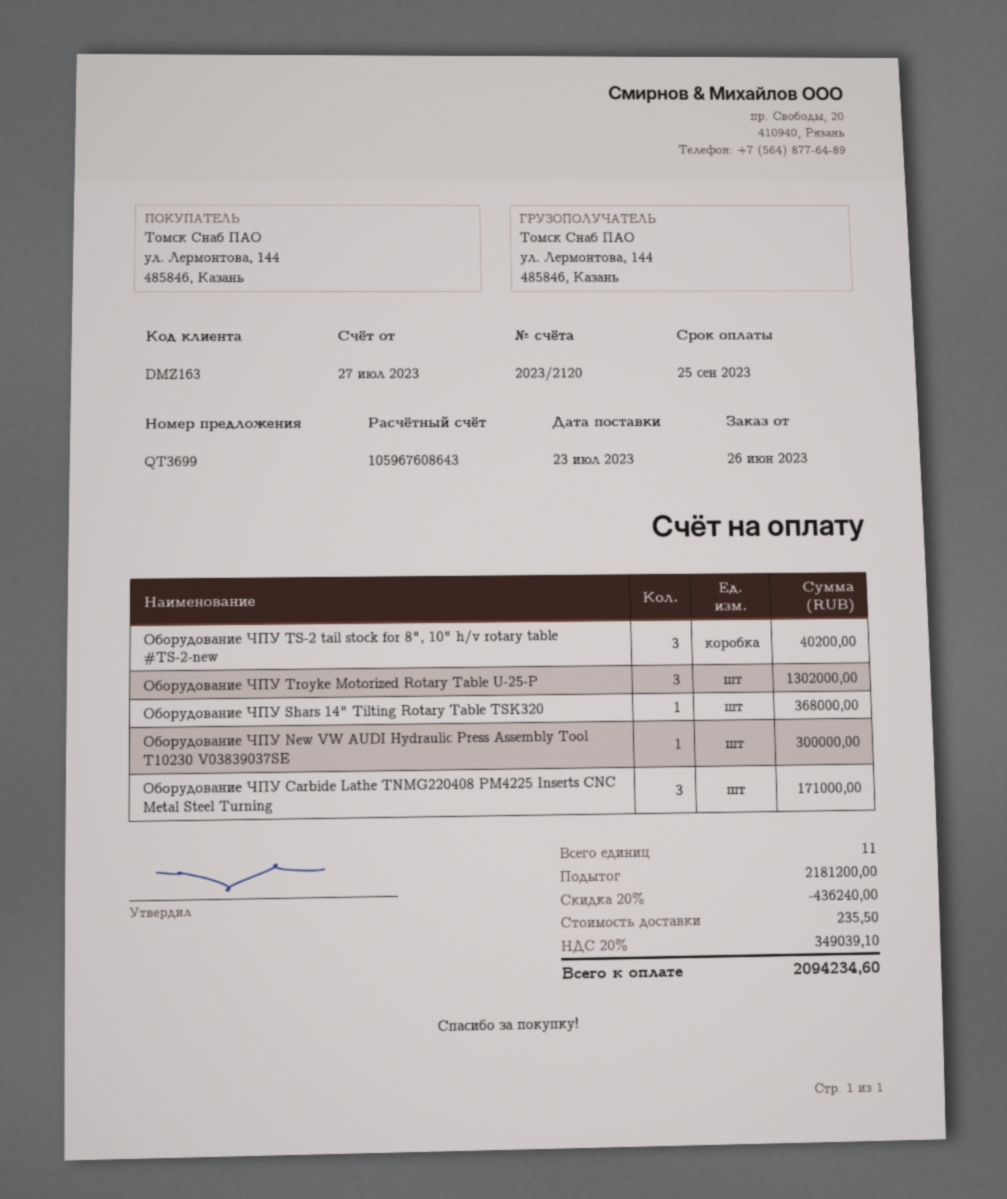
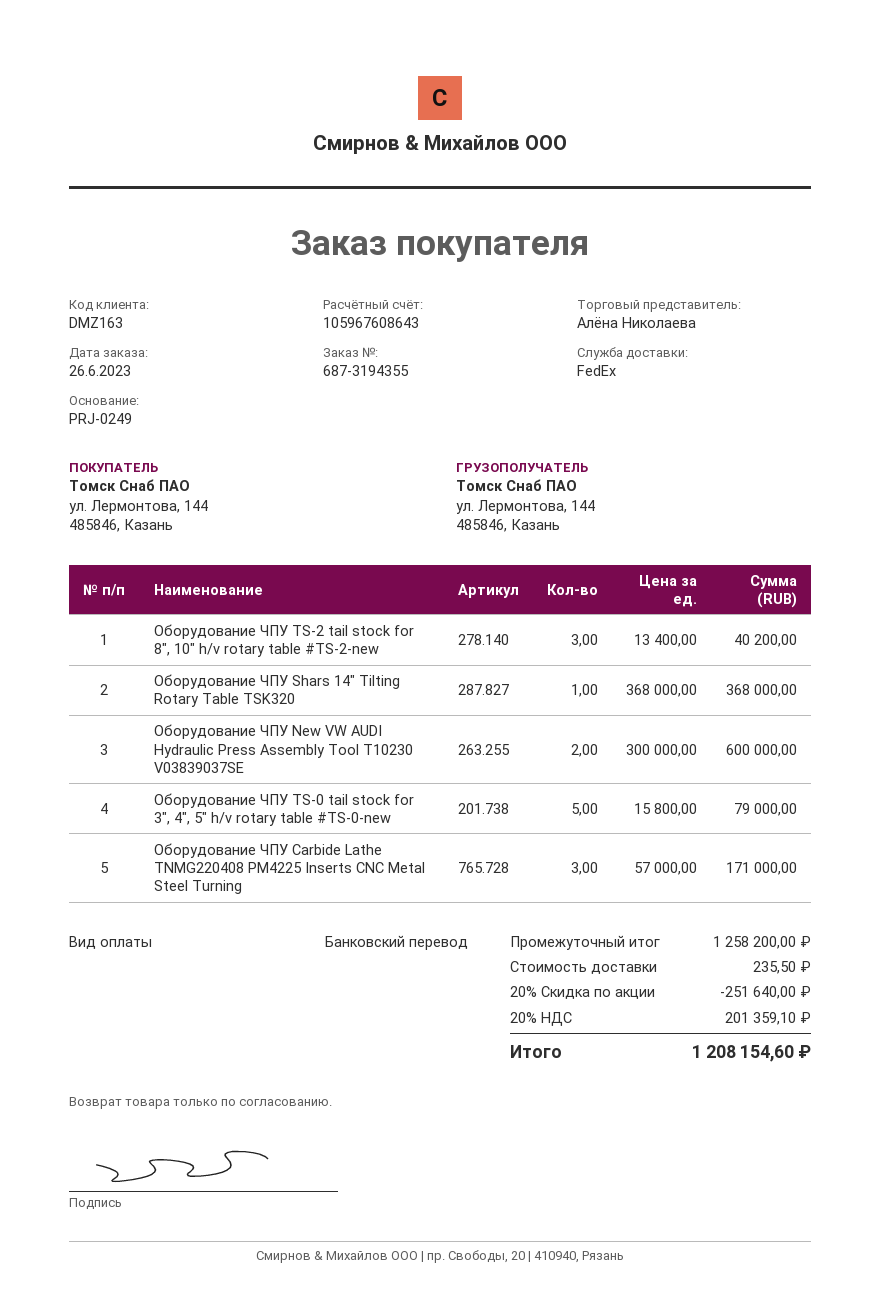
Оборудование ЧПУ Troyke Motorized Rotary Table U-25-P: 3 for 1302000.00 -> none
Оборудование ЧПУ New VW AUDI Hydraulic Press Assembly Tool T10230 V03839037SE: 1 for 300000.00 -> 2 for 600000.00
Оборудование ЧПУ TS-0 tail stock for 3", 4", 5" h/v rotary table #TS-0-new: none -> 5 for 79000.00
subtotal: 2181200.00 -> 1258200.00
discount: 20% = 436240.00 -> 20% = 251640.00
tax: 20% = 349039.10 -> 20% = 201359.10
total: 2094234.60 -> 1208154.60

